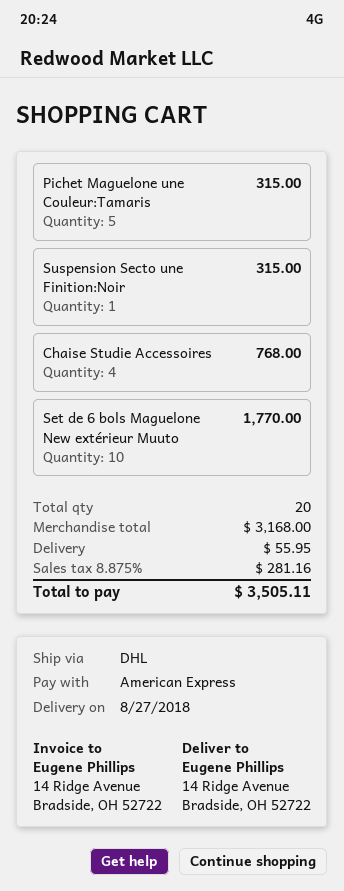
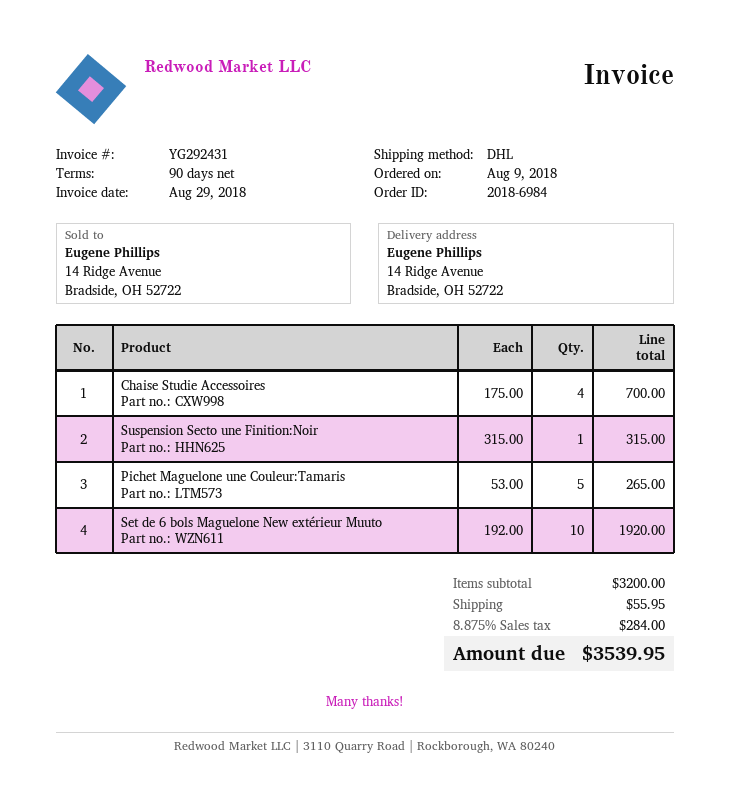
Pichet Maguelone une Couleur:Tamaris: 5 for 315.00 -> 5 for 265.00
Chaise Studie Accessoires: 4 for 768.00 -> 4 for 700.00
Set de 6 bols Maguelone New extérieur Muuto: 10 for 1770.00 -> 10 for 1920.00
subtotal: 3168.00 -> 3200.00
tax: 8.875% = 281.16 -> 8.875% = 284.00
total: 3505.11 -> 3539.95

